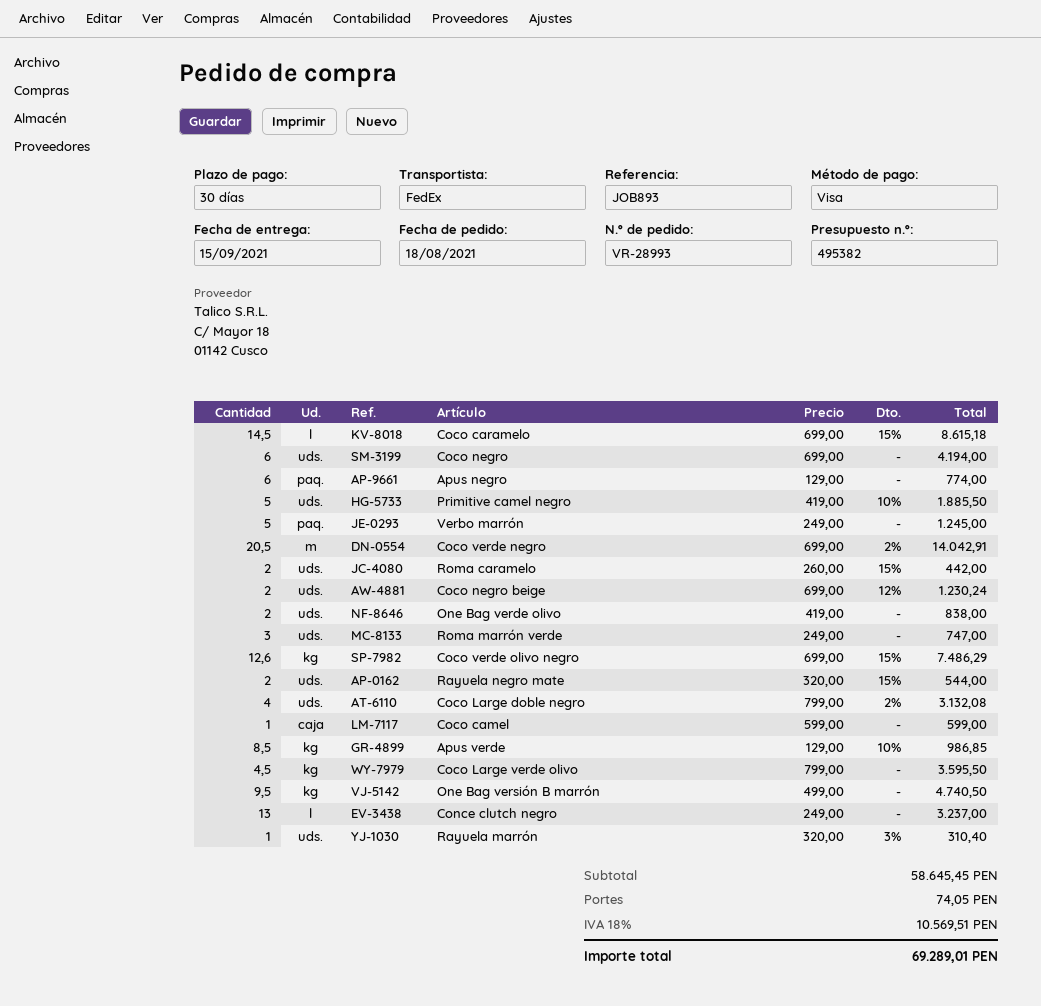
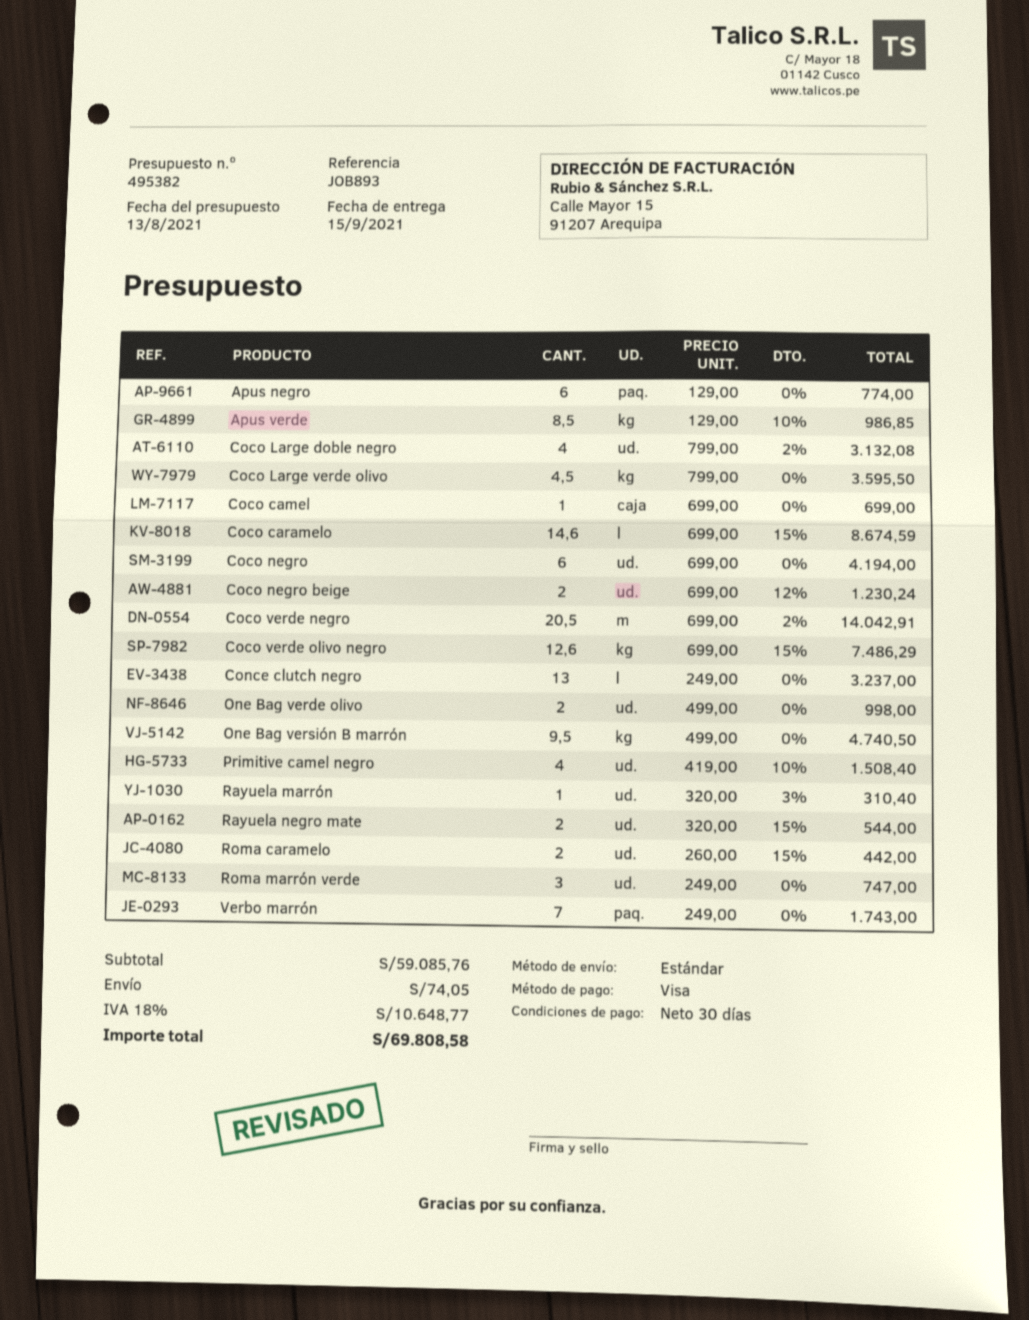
shipping method: FedEx -> standard
Coco caramelo: 14.5 x 699.00 - 15% = 8615.18 -> 14.6 x 699.00 - 15% = 8674.59
Primitive camel negro: 5 x 419.00 - 10% = 1885.50 -> 4 x 419.00 - 10% = 1508.40
Verbo marrón: 5 x 249.00 = 1245.00 -> 7 x 249.00 = 1743.00
One Bag verde olivo: 2 x 419.00 = 838.00 -> 2 x 499.00 = 998.00
Coco camel: 1 x 599.00 = 599.00 -> 1 x 699.00 = 699.00
subtotal: 58645.45 -> 59085.76
tax: 18% = 10569.51 -> 18% = 10648.77
total: 69289.01 -> 69808.58

